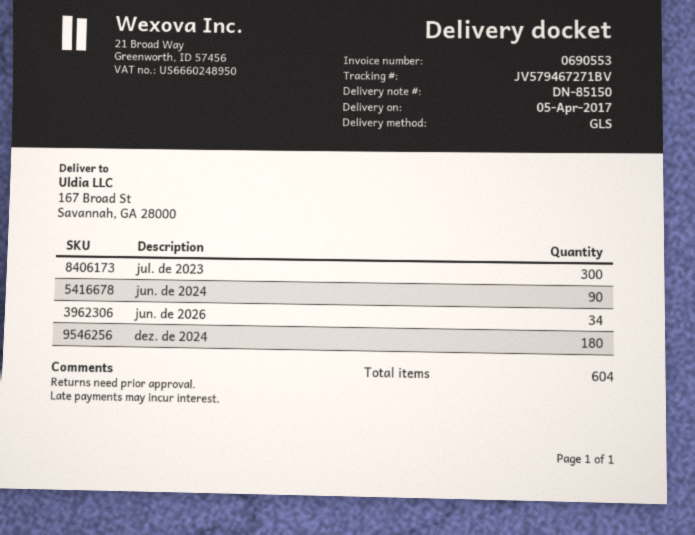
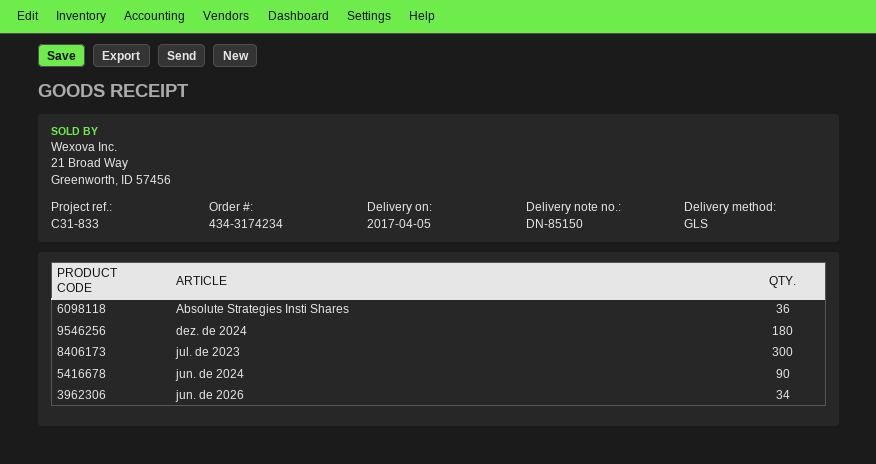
Absolute Strategies Insti Shares: none -> 36

